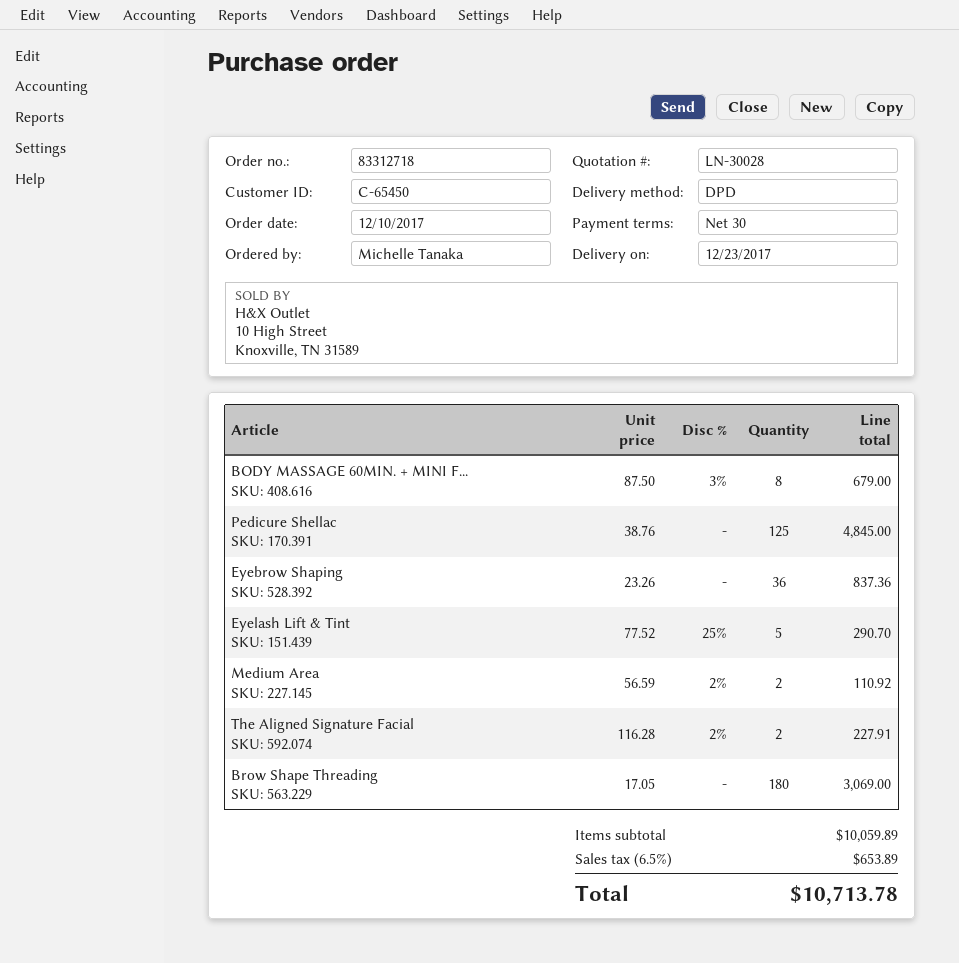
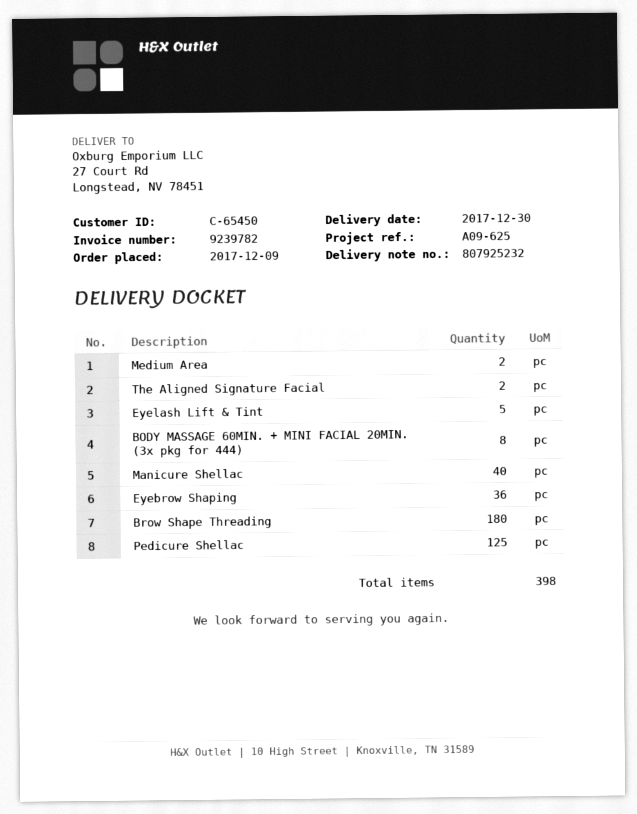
order date: 2017-12-10 -> 2017-12-09
delivery date: 2017-12-23 -> 2017-12-30
Manicure Shellac: none -> 40

